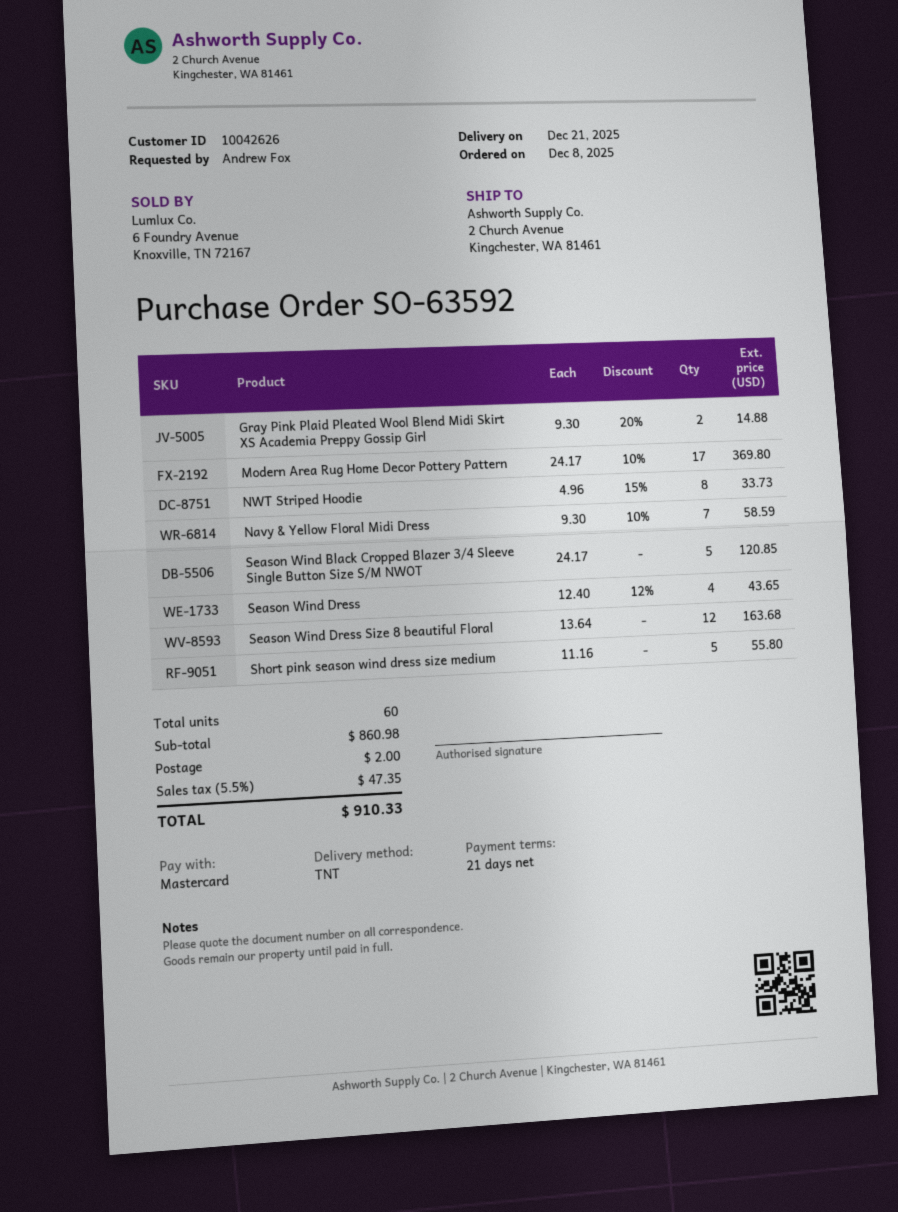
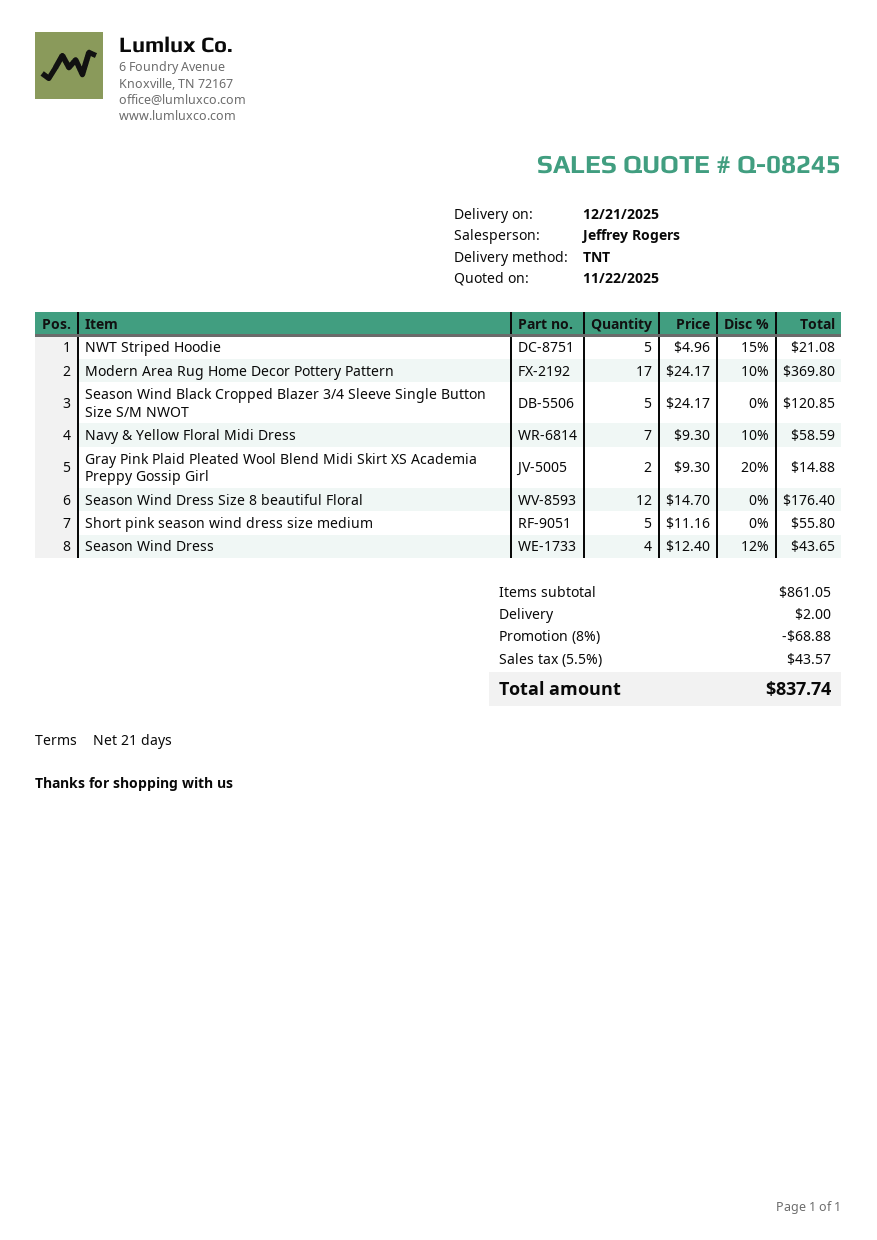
NWT Striped Hoodie: 8 x 4.96 - 15% = 33.73 -> 5 x 4.96 - 15% = 21.08
Season Wind Dress Size 8 beautiful Floral: 12 x 13.64 = 163.68 -> 12 x 14.70 = 176.40
subtotal: 860.98 -> 861.05
discount: none -> 8% = 68.88
tax: 5.5% = 47.35 -> 5.5% = 43.57
total: 910.33 -> 837.74

